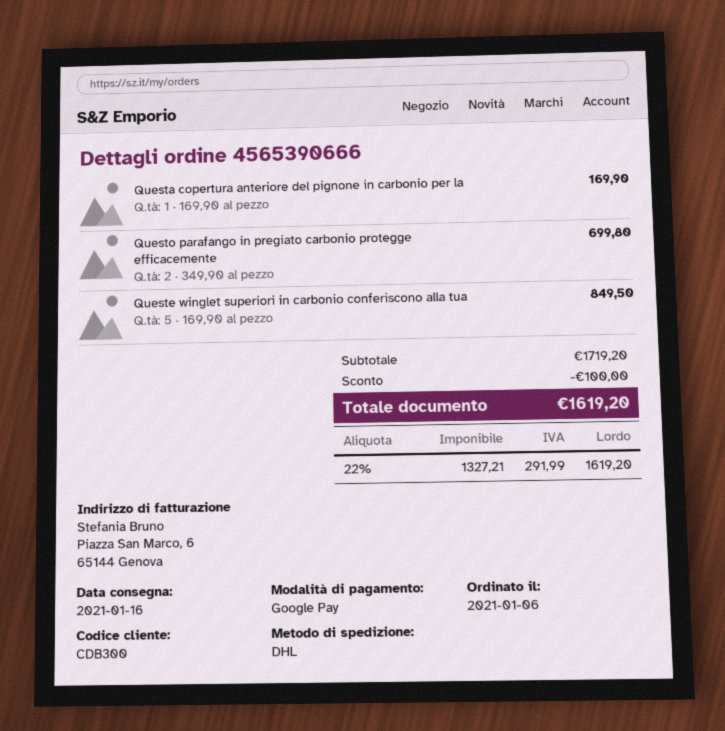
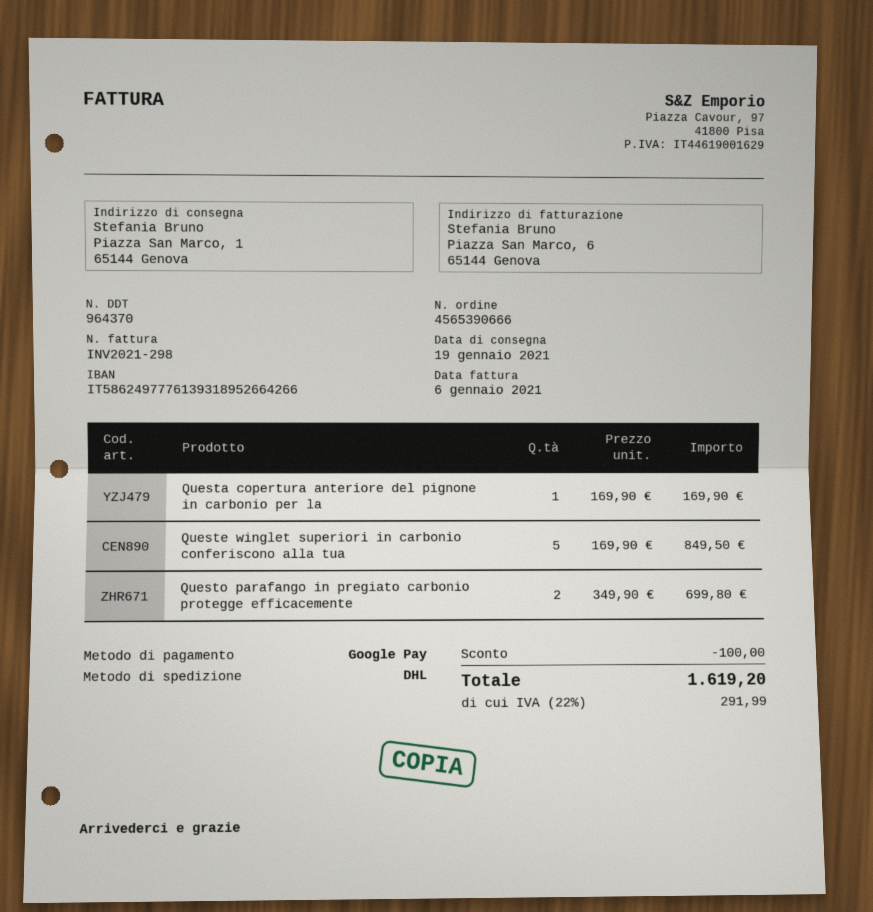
delivery date: 2021-01-16 -> 2021-01-19

